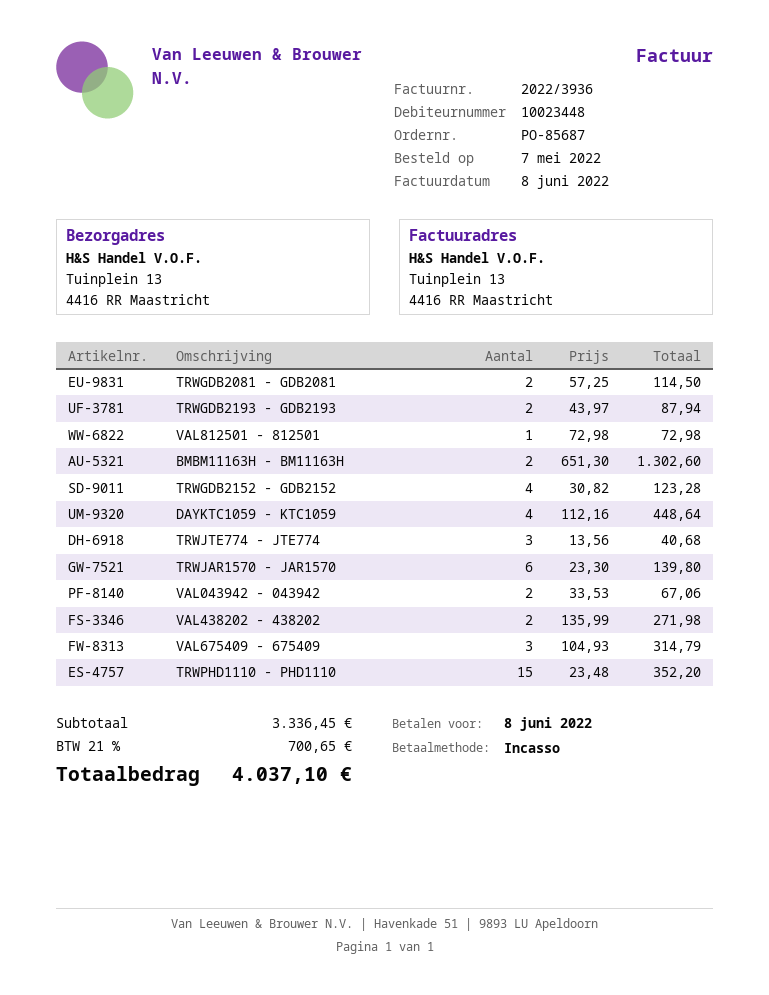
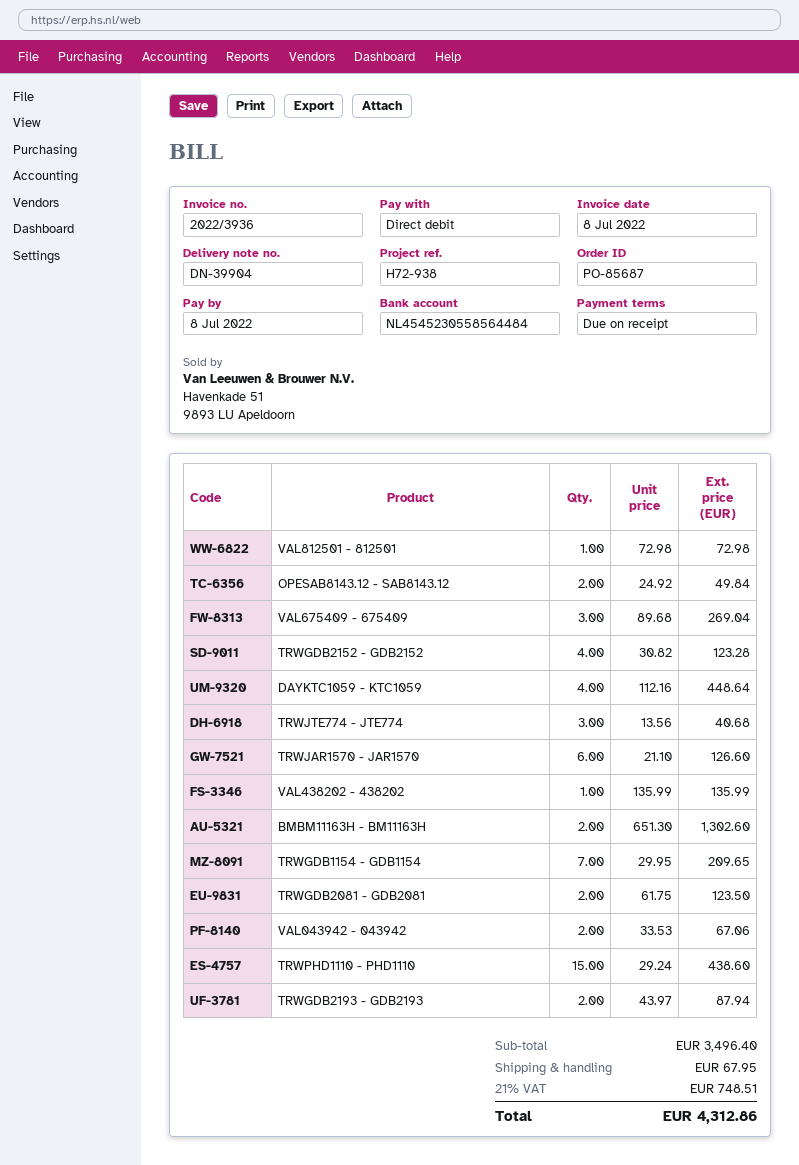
invoice date: 2022-06-08 -> 2022-07-08
due date: 2022-06-08 -> 2022-07-08
TRWGDB2081 - GDB2081: 2 x 57.25 = 114.50 -> 2 x 61.75 = 123.50
TRWJAR1570 - JAR1570: 6 x 23.30 = 139.80 -> 6 x 21.10 = 126.60
VAL438202 - 438202: 2 x 135.99 = 271.98 -> 1 x 135.99 = 135.99
VAL675409 - 675409: 3 x 104.93 = 314.79 -> 3 x 89.68 = 269.04
TRWPHD1110 - PHD1110: 15 x 23.48 = 352.20 -> 15 x 29.24 = 438.60
OPESAB8143.12 - SAB8143.12: none -> 2 x 24.92 = 49.84
TRWGDB1154 - GDB1154: none -> 7 x 29.95 = 209.65
subtotal: 3336.45 -> 3496.40
shipping: none -> 67.95
tax: 21% = 700.65 -> 21% = 748.51
total: 4037.10 -> 4312.86

